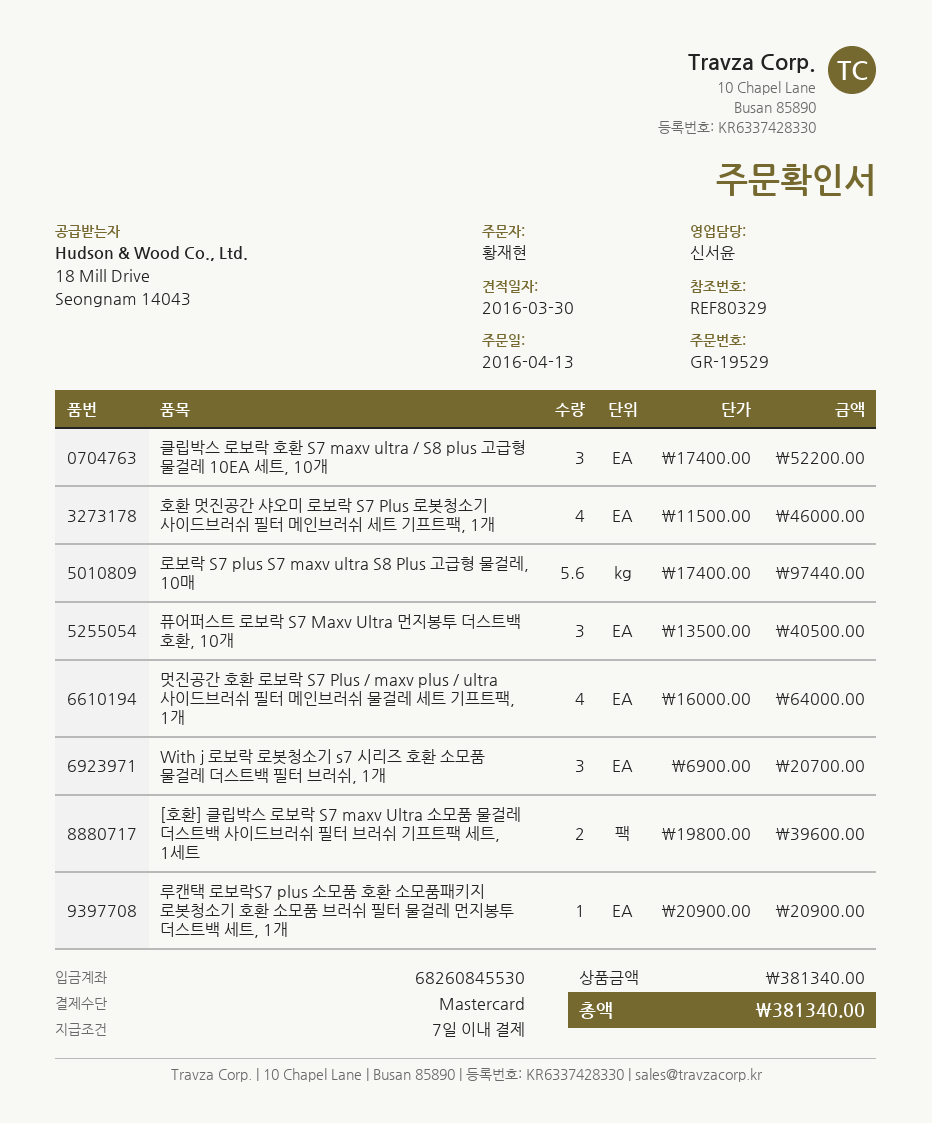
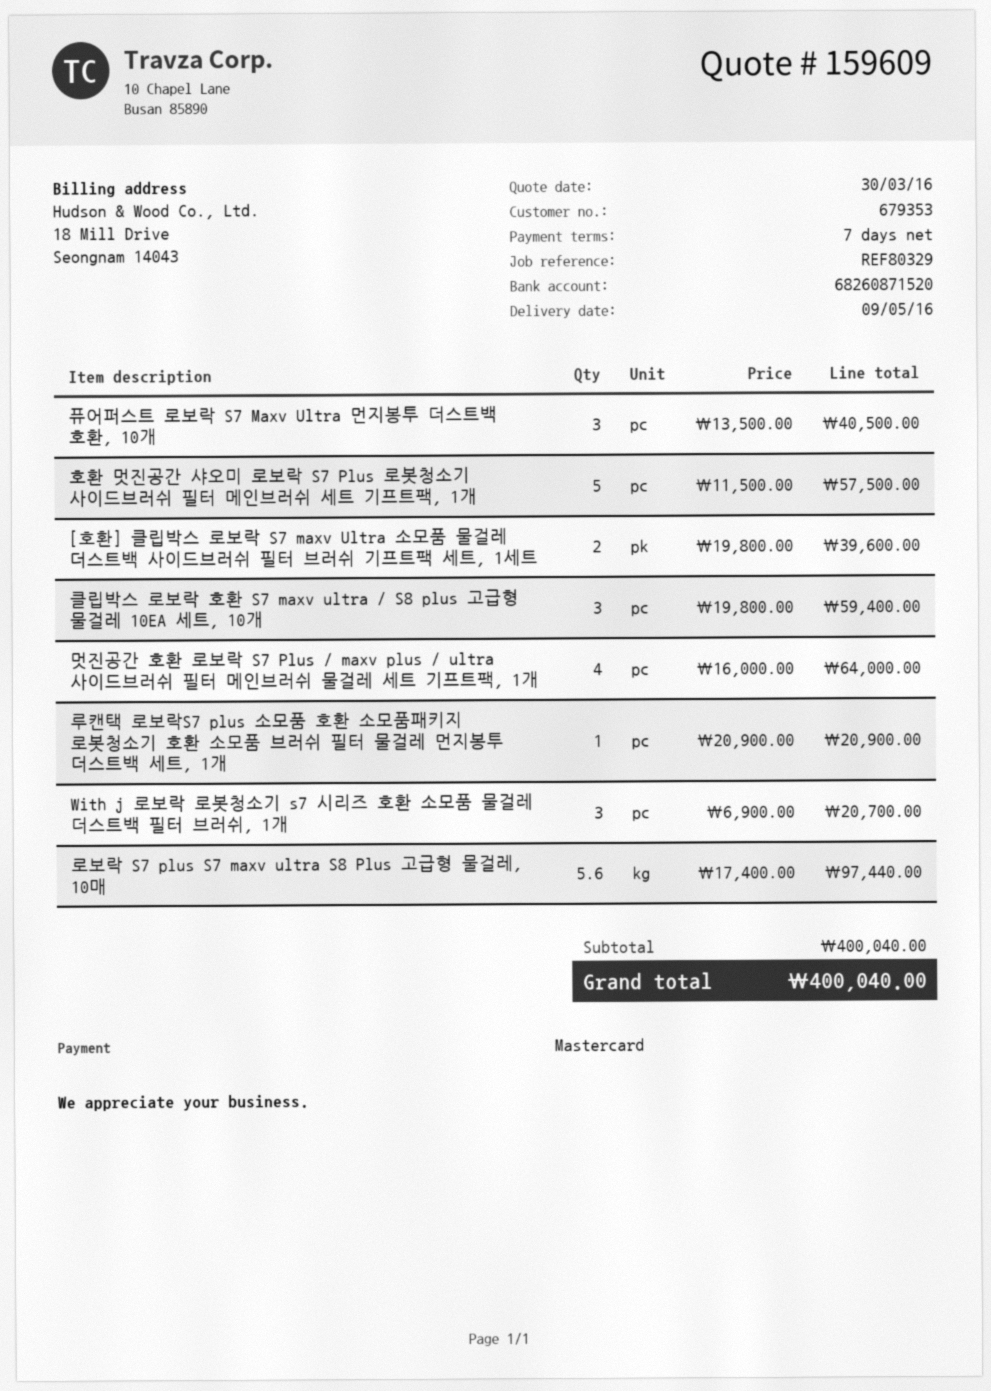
bank account: 68260845530 -> 68260871520
클립박스 로보락 호환 S7 maxv ultra / S8 plus 고급형 물걸레 10EA 세트, 10개: 3 x 17400.00 = 52200.00 -> 3 x 19800.00 = 59400.00
호환 멋진공간 샤오미 로보락 S7 Plus 로봇청소기 사이드브러쉬 필터 메인브러쉬 세트 기프트팩, 1개: 4 x 11500.00 = 46000.00 -> 5 x 11500.00 = 57500.00
subtotal: 381340.00 -> 400040.00
total: 381340.00 -> 400040.00

